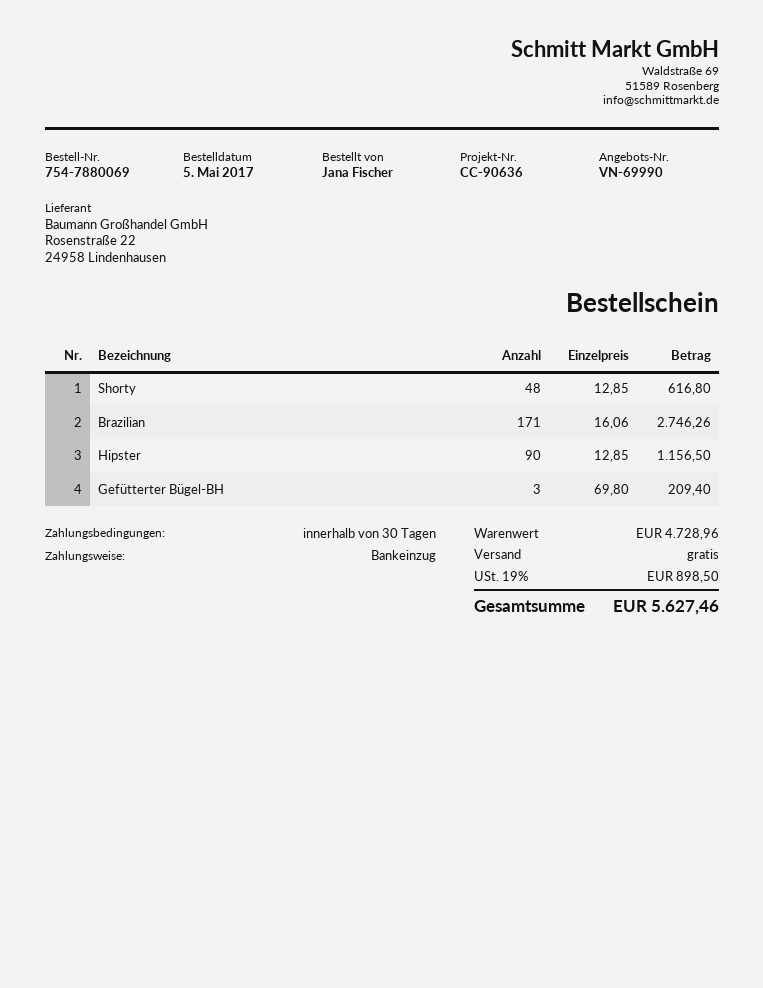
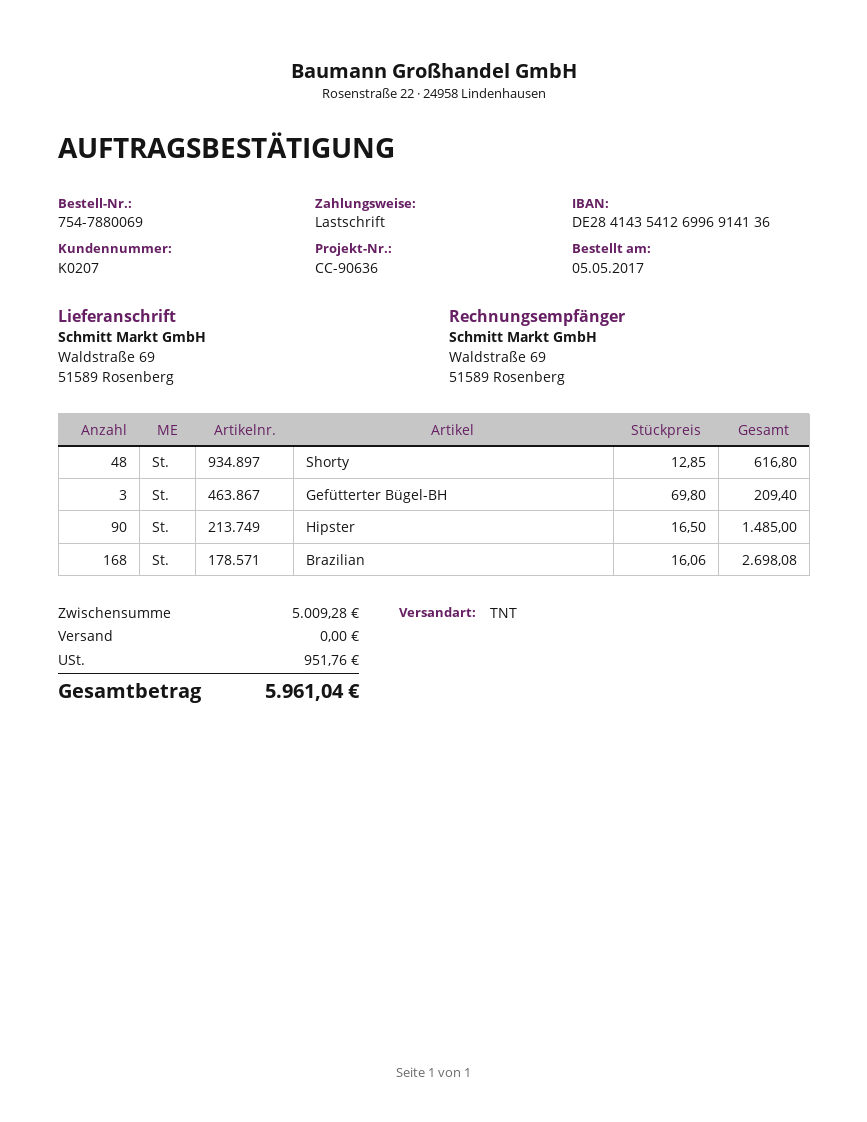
Brazilian: 171 x 16.06 = 2746.26 -> 168 x 16.06 = 2698.08
Hipster: 90 x 12.85 = 1156.50 -> 90 x 16.50 = 1485.00
subtotal: 4728.96 -> 5009.28
tax: 898.50 -> 951.76
total: 5627.46 -> 5961.04

